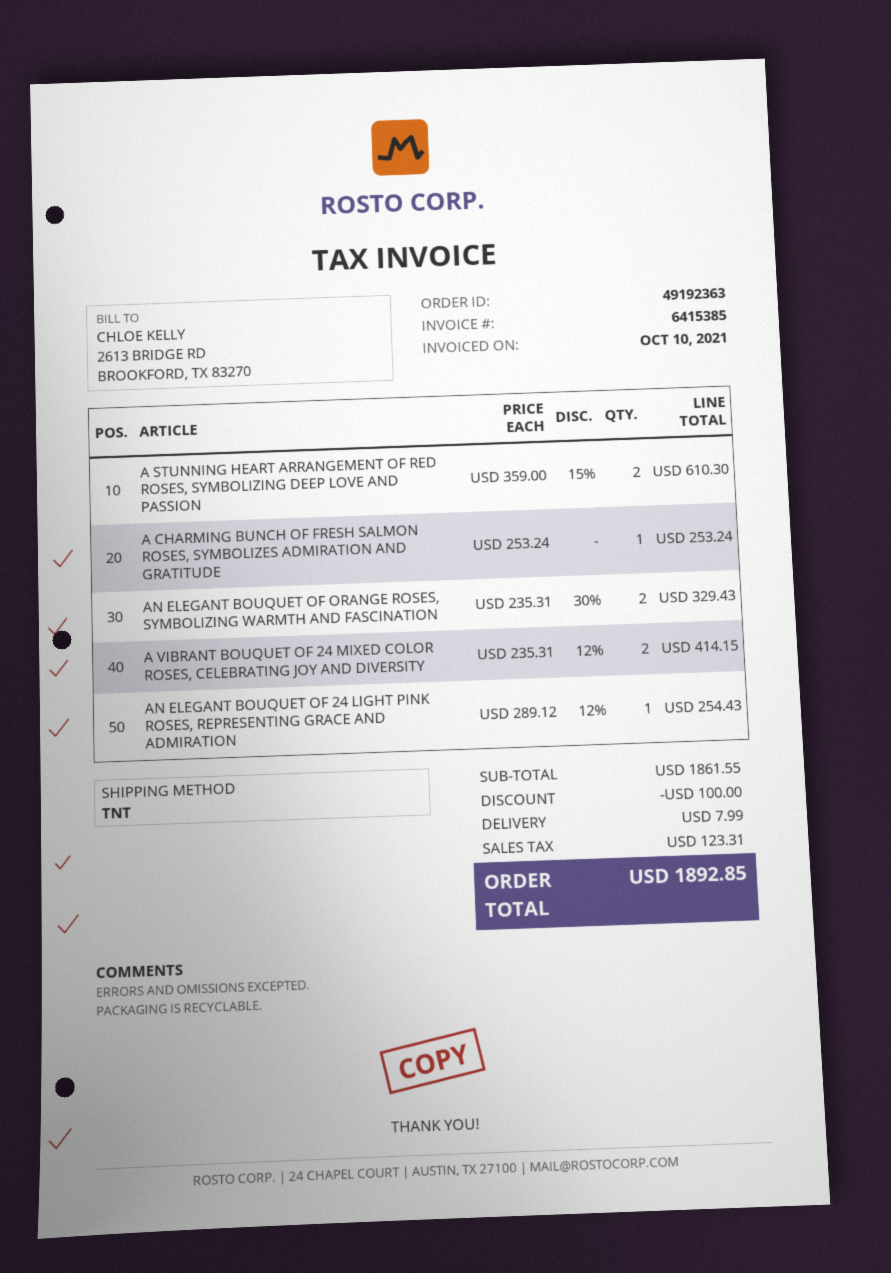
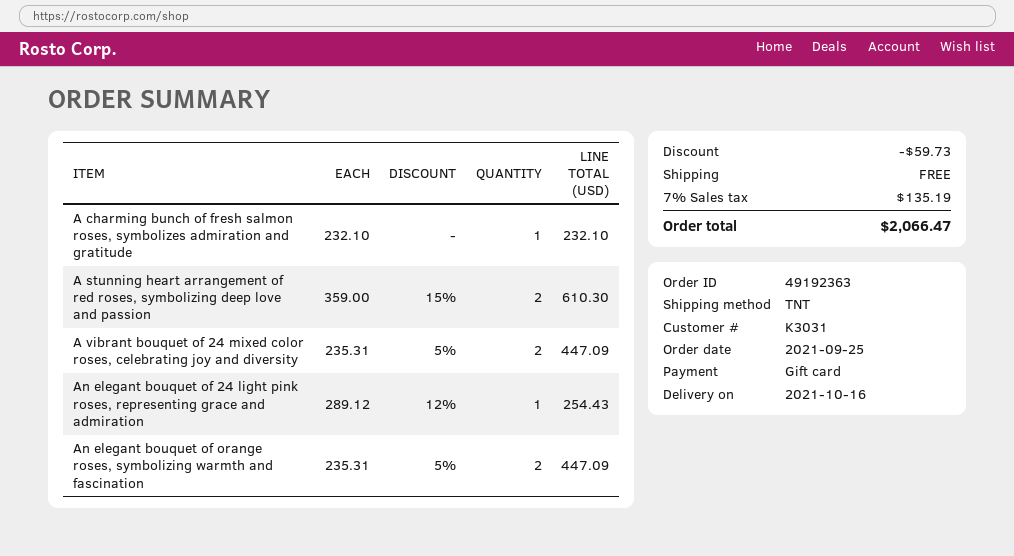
A CHARMING BUNCH OF FRESH SALMON ROSES, SYMBOLIZES ADMIRATION AND GRATITUDE: 1 x 253.24 = 253.24 -> 1 x 232.10 = 232.10
AN ELEGANT BOUQUET OF ORANGE ROSES, SYMBOLIZING WARMTH AND FASCINATION: 2 x 235.31 - 30% = 329.43 -> 2 x 235.31 - 5% = 447.09
A VIBRANT BOUQUET OF 24 MIXED COLOR ROSES, CELEBRATING JOY AND DIVERSITY: 2 x 235.31 - 12% = 414.15 -> 2 x 235.31 - 5% = 447.09
discount: 100.00 -> 59.73
shipping: 7.99 -> 0.00
tax: 123.31 -> 135.19
total: 1892.85 -> 2066.47

